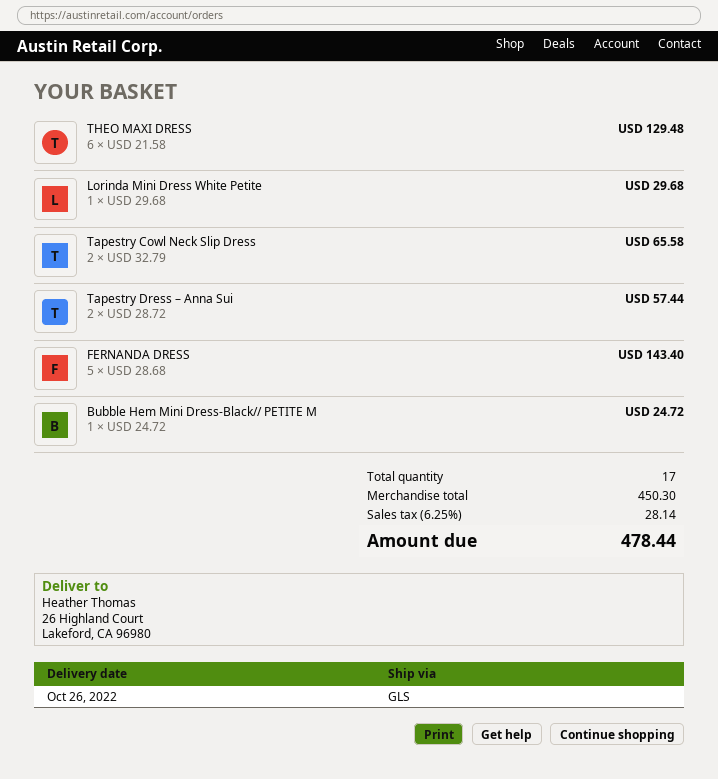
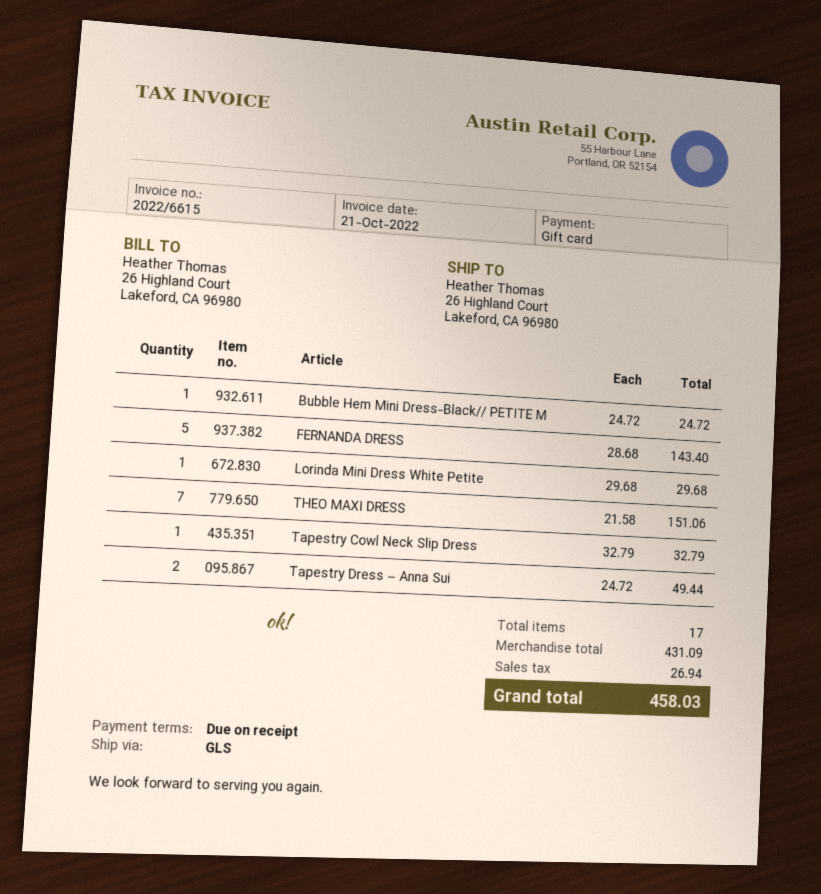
THEO MAXI DRESS: 6 x 21.58 = 129.48 -> 7 x 21.58 = 151.06
Tapestry Cowl Neck Slip Dress: 2 x 32.79 = 65.58 -> 1 x 32.79 = 32.79
Tapestry Dress – Anna Sui: 2 x 28.72 = 57.44 -> 2 x 24.72 = 49.44
subtotal: 450.30 -> 431.09
tax: 28.14 -> 26.94
total: 478.44 -> 458.03

